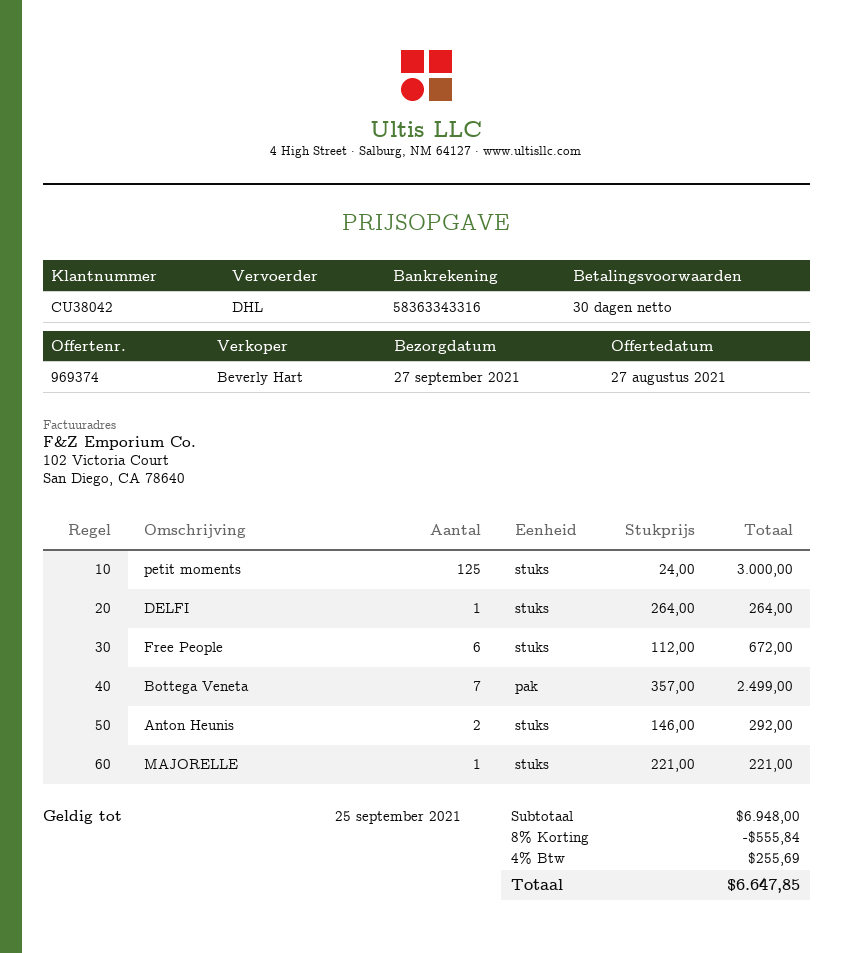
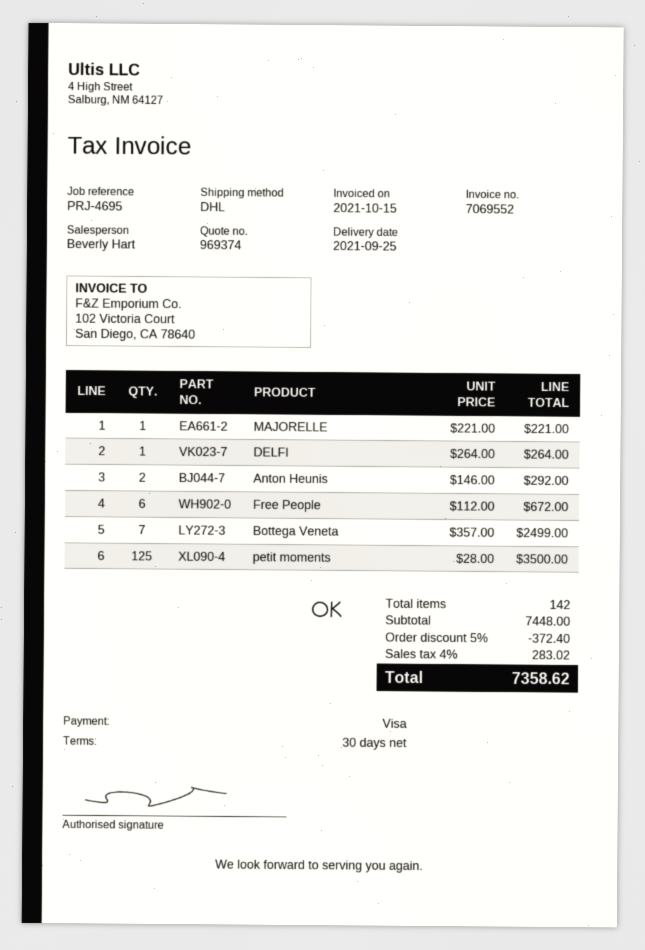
delivery date: 2021-09-27 -> 2021-09-25
petit moments: 125 x 24.00 = 3000.00 -> 125 x 28.00 = 3500.00
subtotal: 6948.00 -> 7448.00
discount: 8% = 555.84 -> 5% = 372.40
tax: 4% = 255.69 -> 4% = 283.02
total: 6647.85 -> 7358.62

